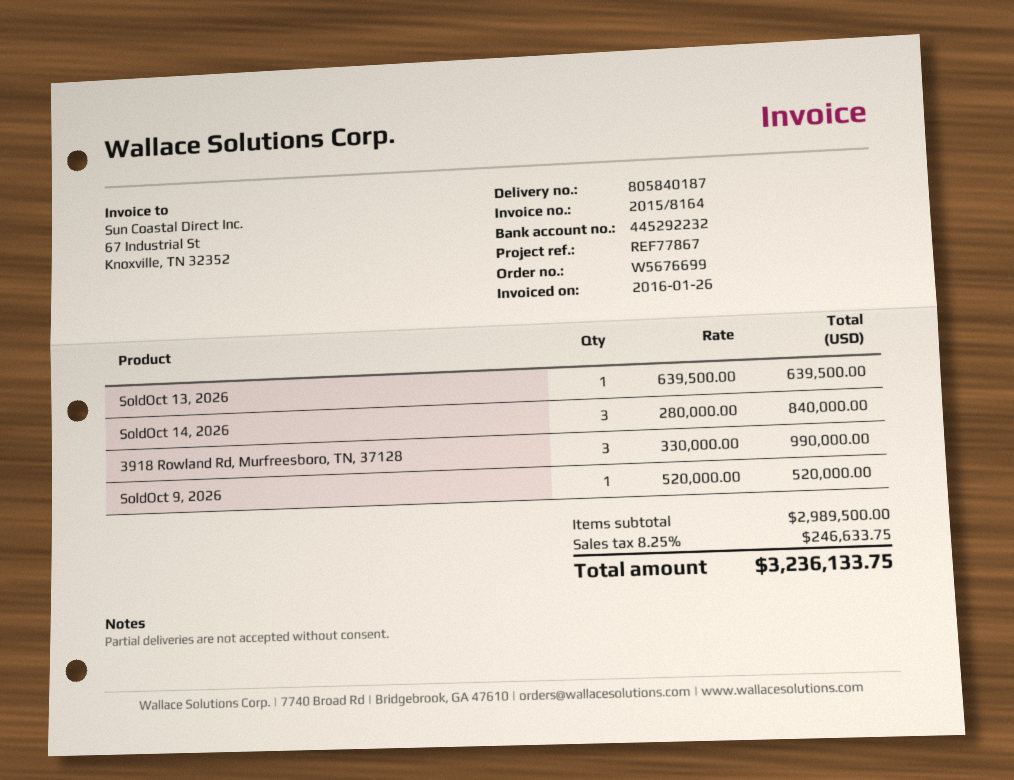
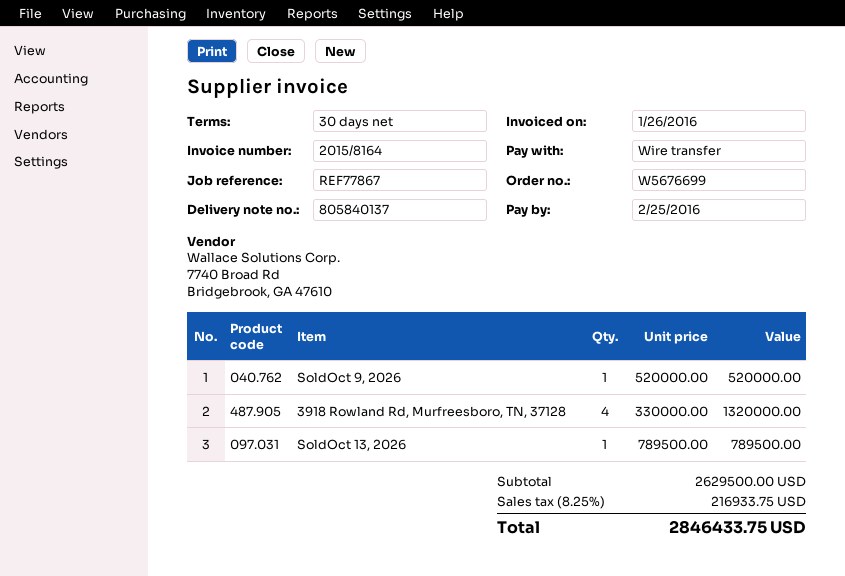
delivery note number: 805840187 -> 805840137
SoldOct 13, 2026: 1 x 639500.00 = 639500.00 -> 1 x 789500.00 = 789500.00
SoldOct 14, 2026: 3 x 280000.00 = 840000.00 -> none
3918 Rowland Rd, Murfreesboro, TN, 37128: 3 x 330000.00 = 990000.00 -> 4 x 330000.00 = 1320000.00
subtotal: 2989500.00 -> 2629500.00
tax: 8.25% = 246633.75 -> 8.25% = 216933.75
total: 3236133.75 -> 2846433.75

